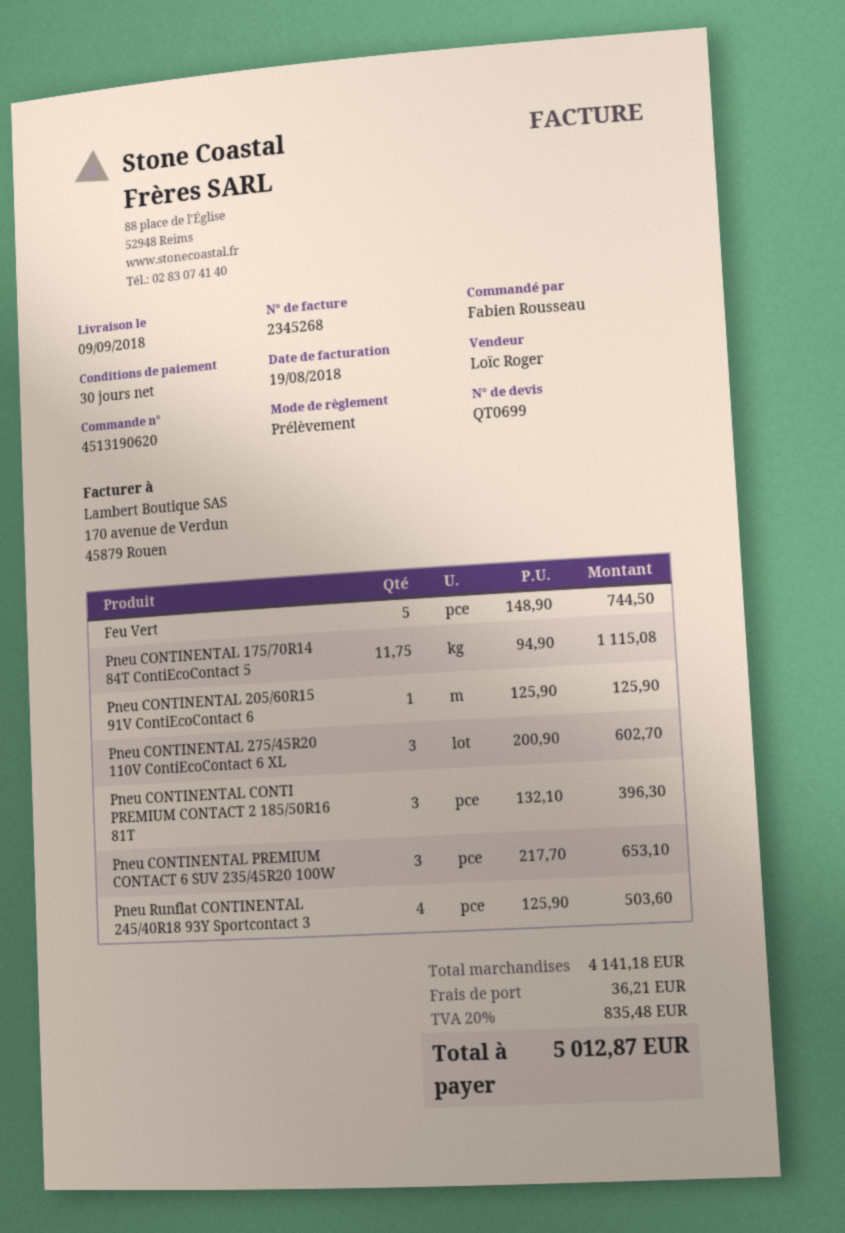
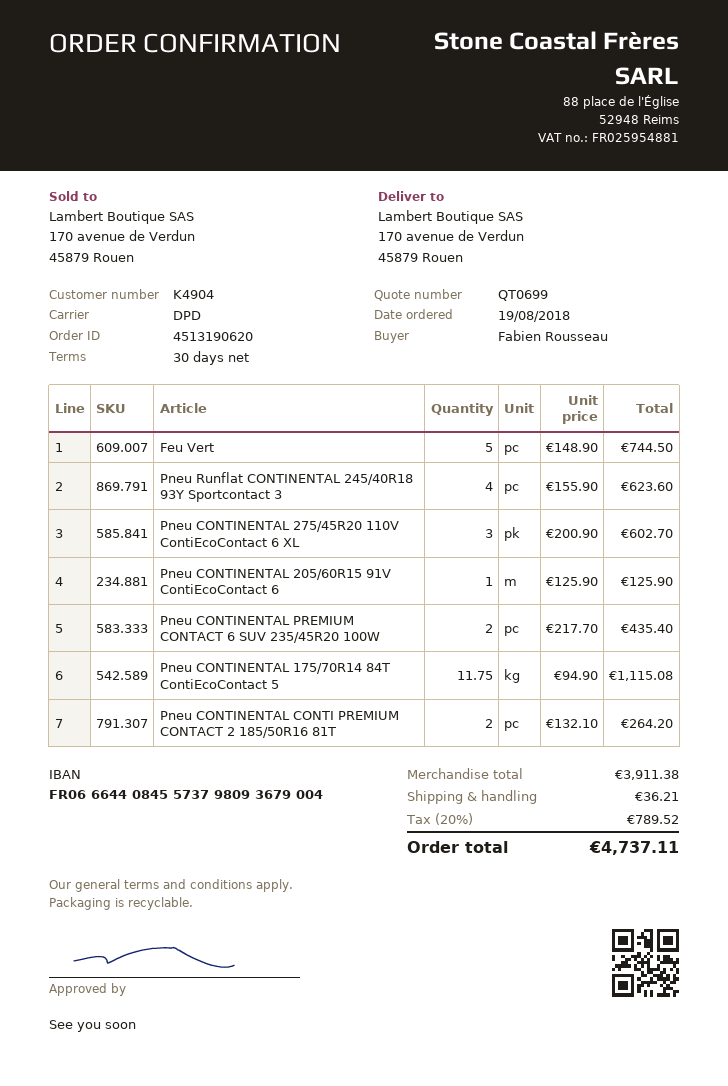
Pneu CONTINENTAL CONTI PREMIUM CONTACT 2 185/50R16 81T: 3 x 132.10 = 396.30 -> 2 x 132.10 = 264.20
Pneu CONTINENTAL PREMIUM CONTACT 6 SUV 235/45R20 100W: 3 x 217.70 = 653.10 -> 2 x 217.70 = 435.40
Pneu Runflat CONTINENTAL 245/40R18 93Y Sportcontact 3: 4 x 125.90 = 503.60 -> 4 x 155.90 = 623.60
subtotal: 4141.18 -> 3911.38
tax: 20% = 835.48 -> 20% = 789.52
total: 5012.87 -> 4737.11

